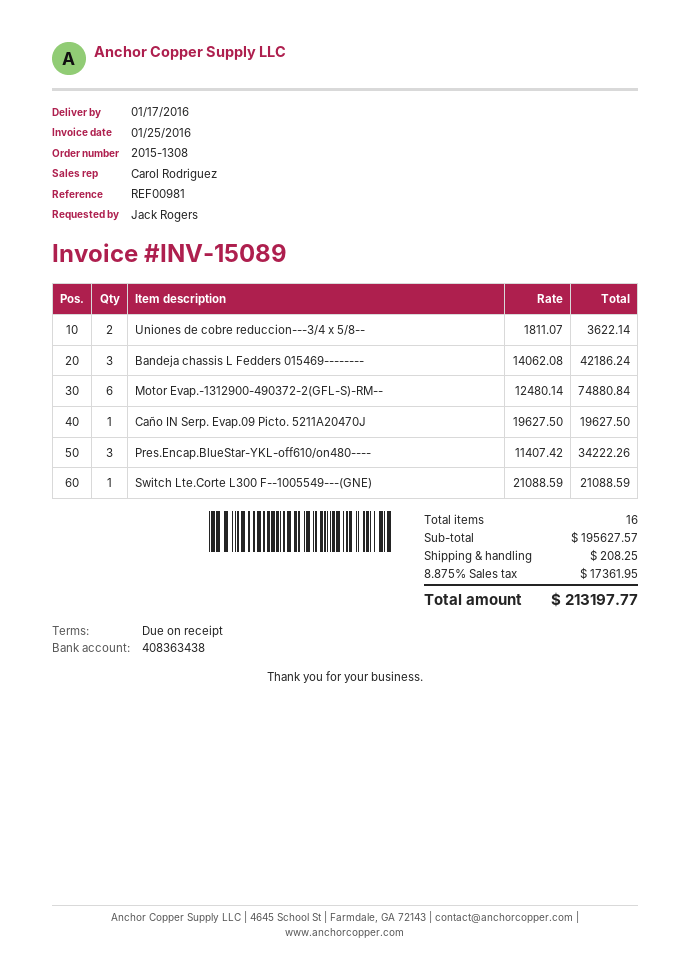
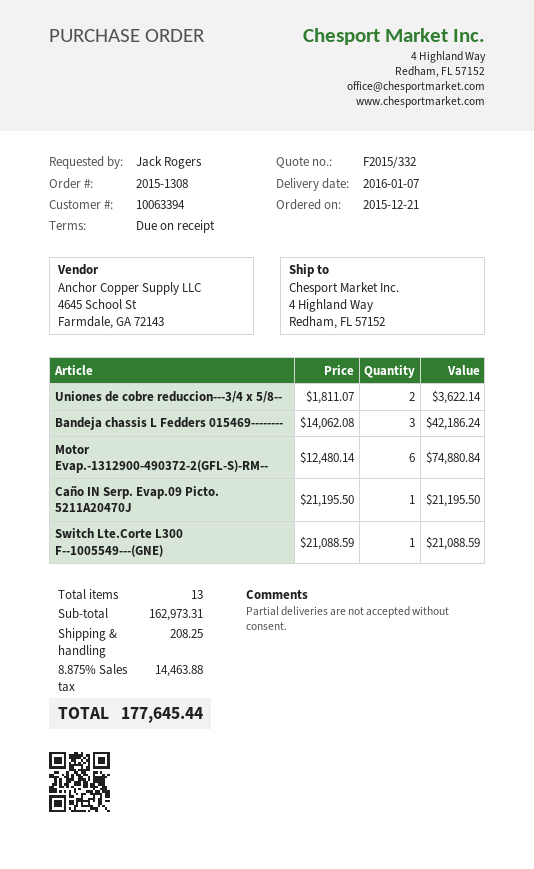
delivery date: 2016-01-17 -> 2016-01-07
Caño IN Serp. Evap.09 Picto. 5211A20470J: 1 x 19627.50 = 19627.50 -> 1 x 21195.50 = 21195.50
Pres.Encap.BlueStar-YKL-off610/on480----: 3 x 11407.42 = 34222.26 -> none
total quantity: 16 -> 13
subtotal: 195627.57 -> 162973.31
tax: 8.875% = 17361.95 -> 8.875% = 14463.88
total: 213197.77 -> 177645.44

